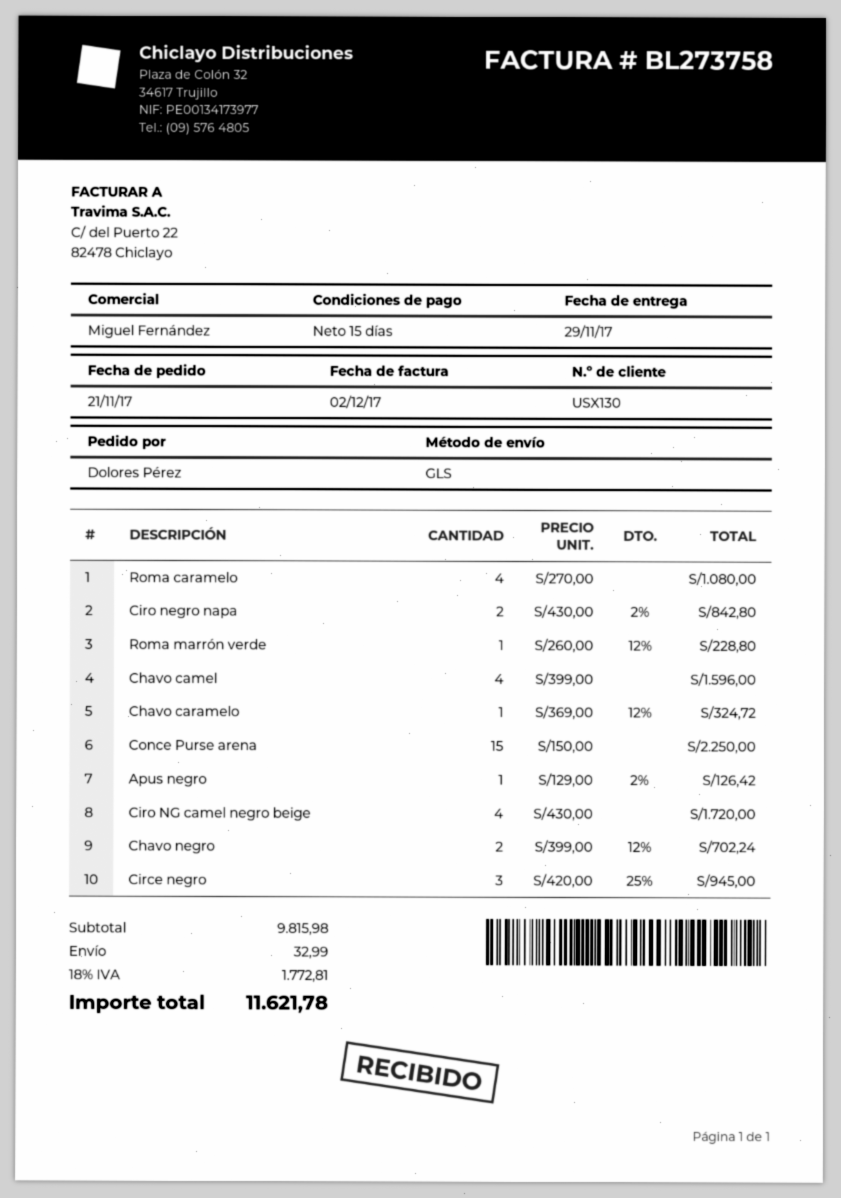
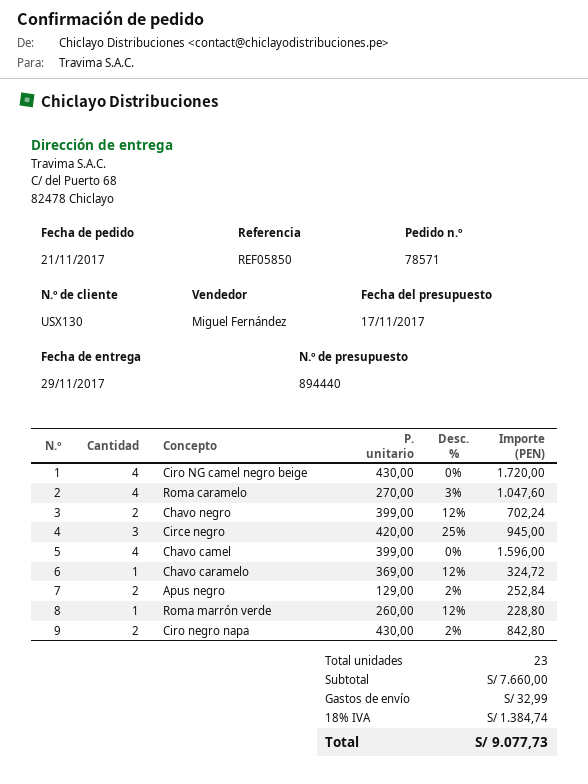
Roma caramelo: 4 x 270.00 = 1080.00 -> 4 x 270.00 - 3% = 1047.60
Conce Purse arena: 15 x 150.00 = 2250.00 -> none
Apus negro: 1 x 129.00 - 2% = 126.42 -> 2 x 129.00 - 2% = 252.84
subtotal: 9815.98 -> 7660.00
tax: 18% = 1772.81 -> 18% = 1384.74
total: 11621.78 -> 9077.73

